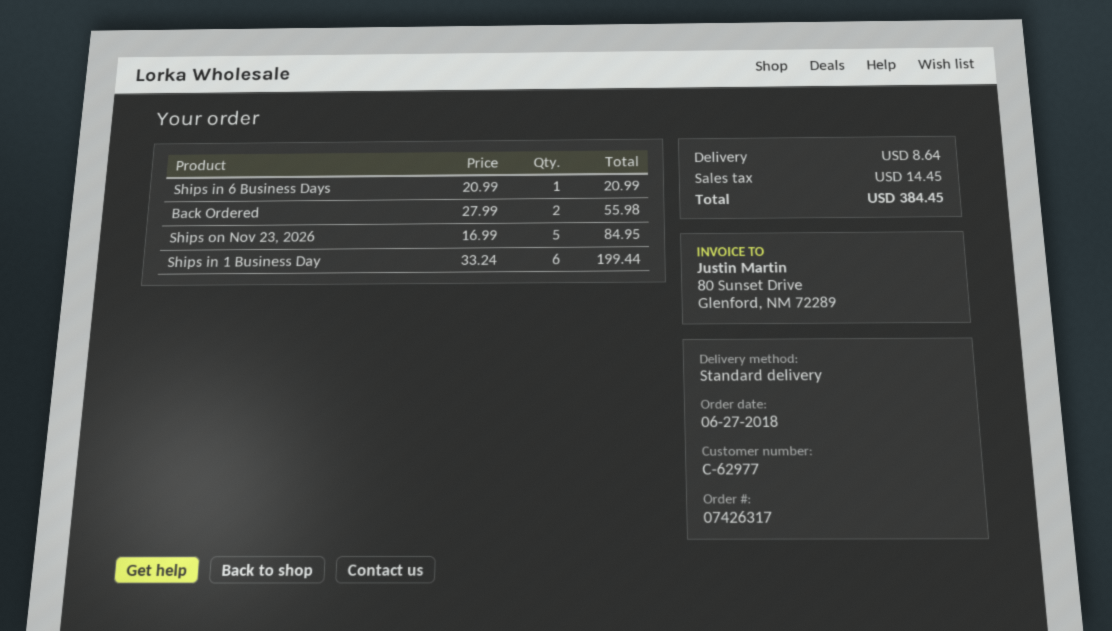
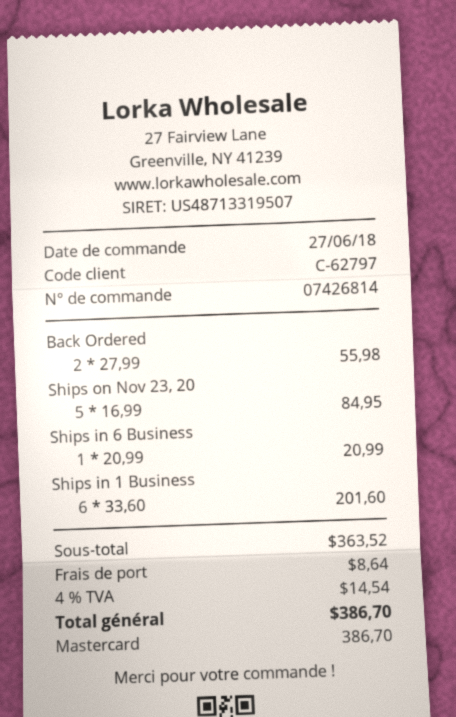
order number: 07426317 -> 07426814
customer number: C-62977 -> C-62797
Ships in 1 Business Day: 6 x 33.24 = 199.44 -> 6 x 33.60 = 201.60
tax: 14.45 -> 14.54
total: 384.45 -> 386.70

